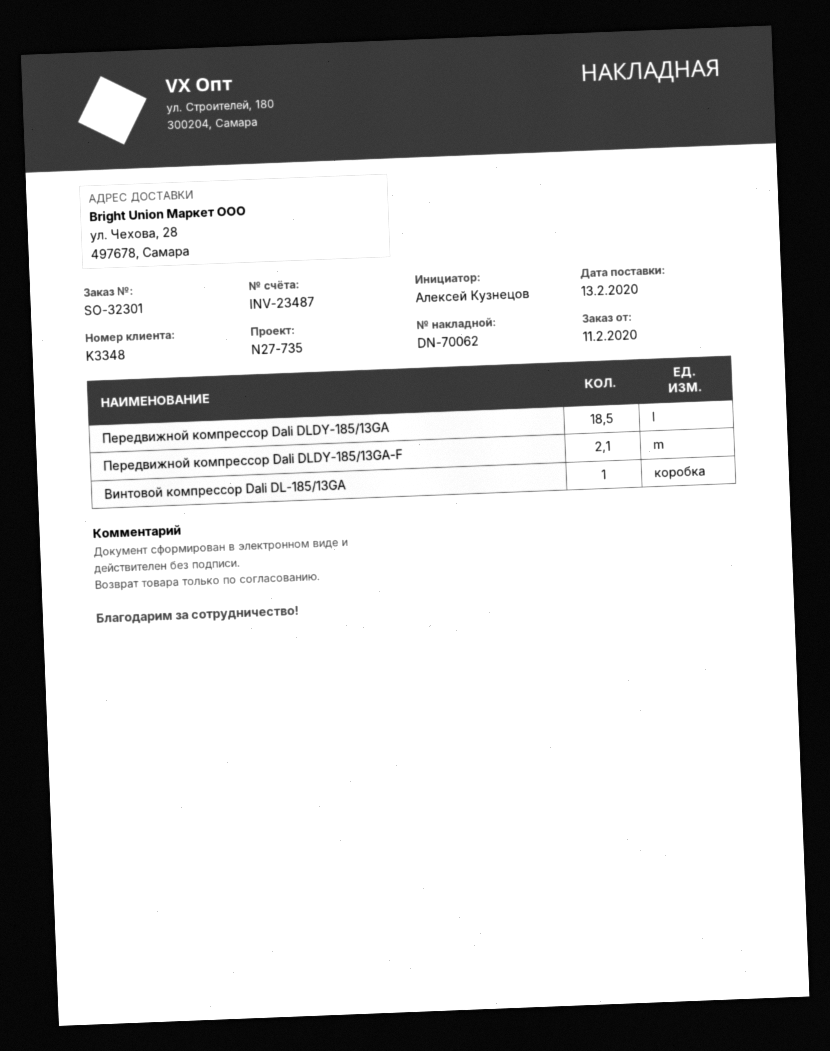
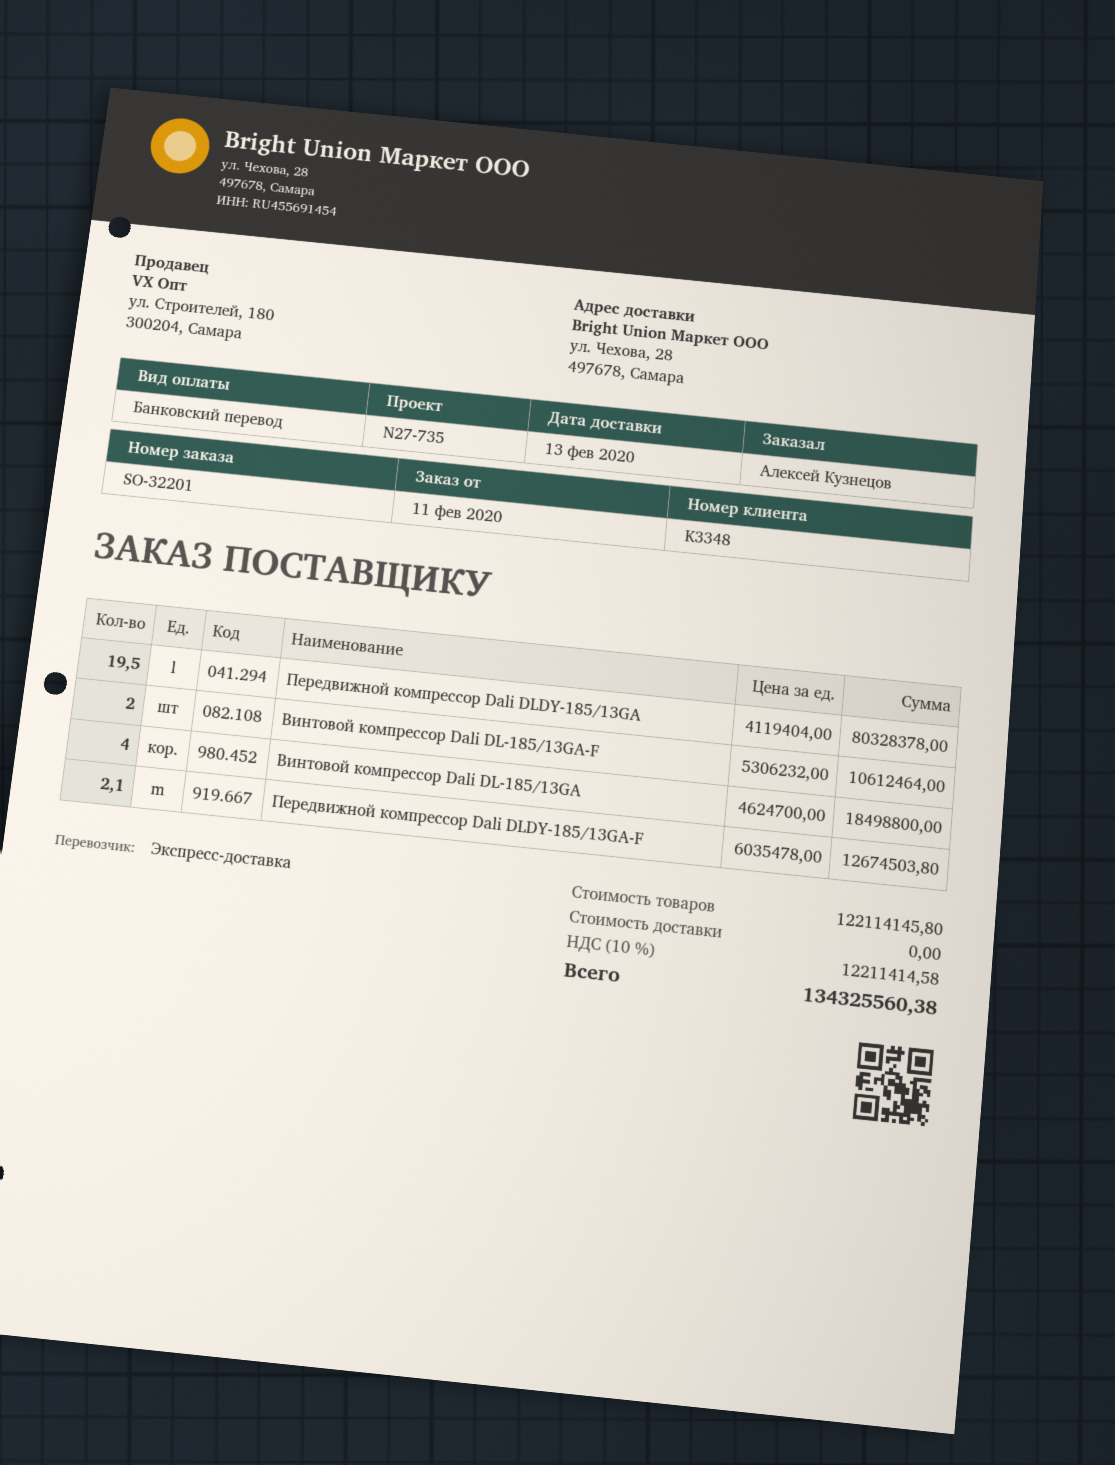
order number: SO-32301 -> SO-32201
Передвижной компрессор Dali DLDY-185/13GA: 18.5 -> 19.5
Винтовой компрессор Dali DL-185/13GA: 1 -> 4
Винтовой компрессор Dali DL-185/13GA-F: none -> 2

